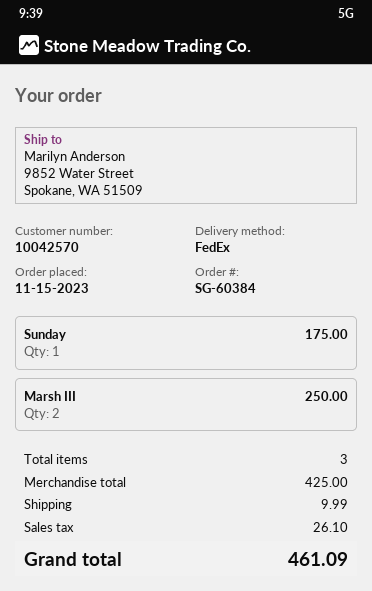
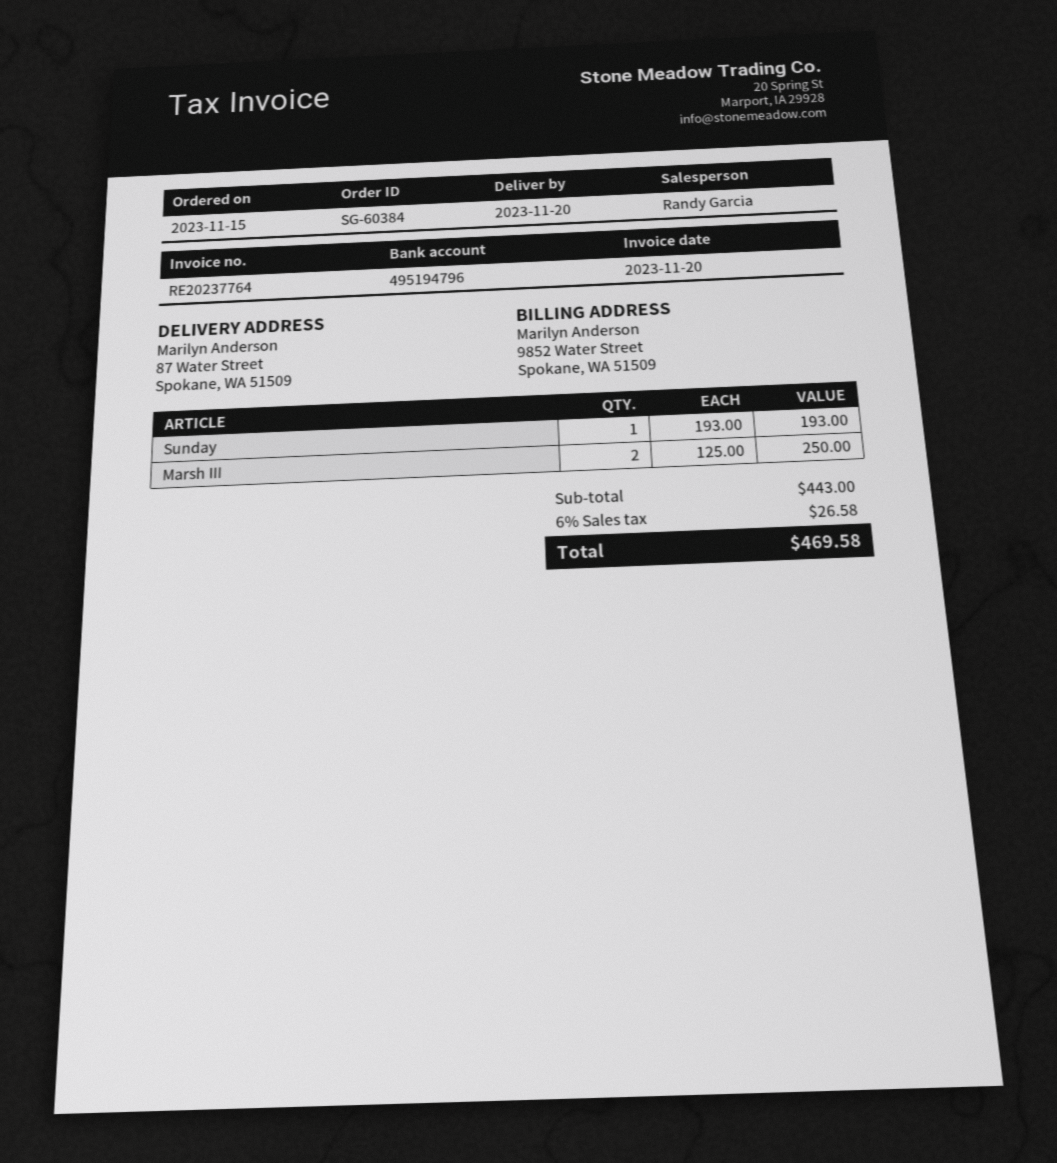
ship to: 9852 Water Street, Spokane, WA 51509 -> 87 Water Street, Spokane, WA 51509
Sunday: 1 for 175.00 -> 1 for 193.00
subtotal: 425.00 -> 443.00
shipping: 9.99 -> none
tax: 26.10 -> 26.58
total: 461.09 -> 469.58

